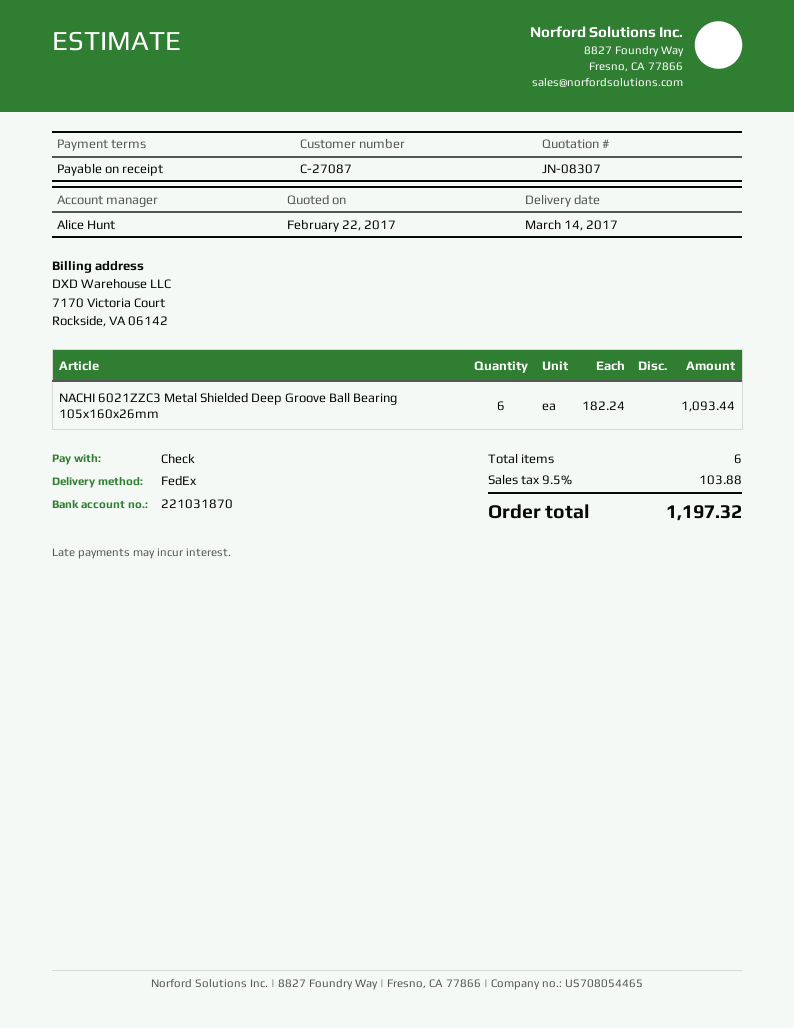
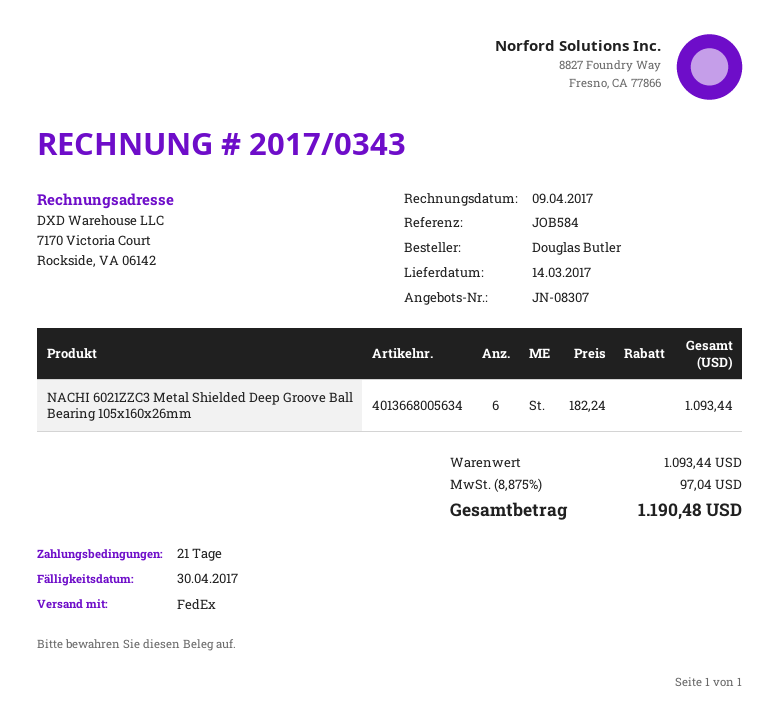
payment terms: on receipt -> 21 days
tax: 9.5% = 103.88 -> 8.875% = 97.04
total: 1197.32 -> 1190.48

